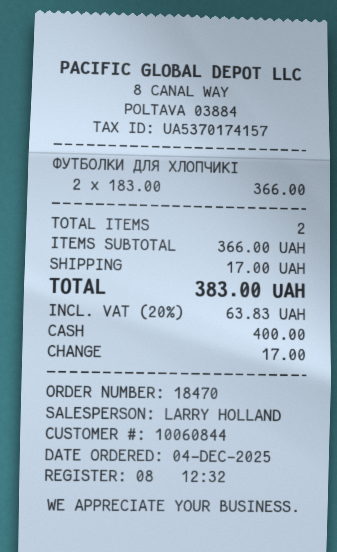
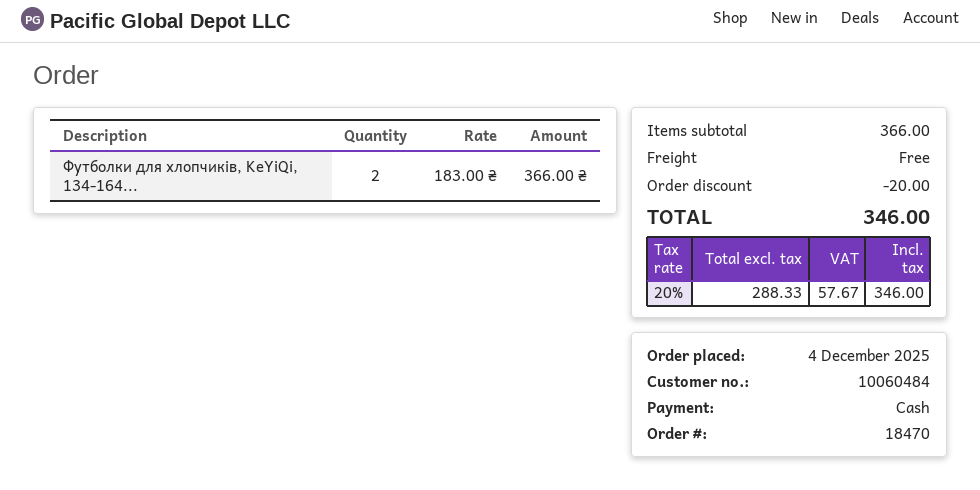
customer number: 10060844 -> 10060484
discount: none -> 20.00
shipping: 17.00 -> 0.00
tax: 20% = 63.83 -> 20% = 57.67
total: 383.00 -> 346.00

